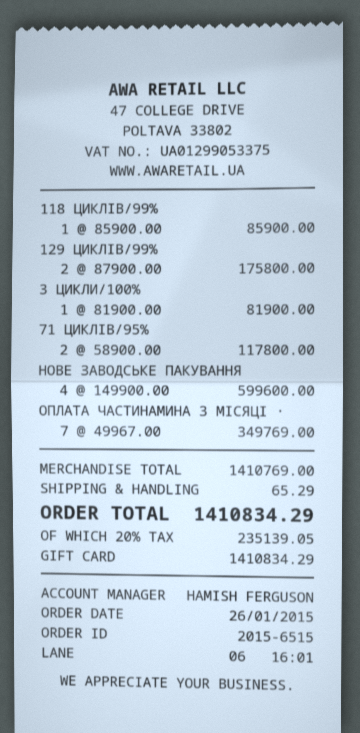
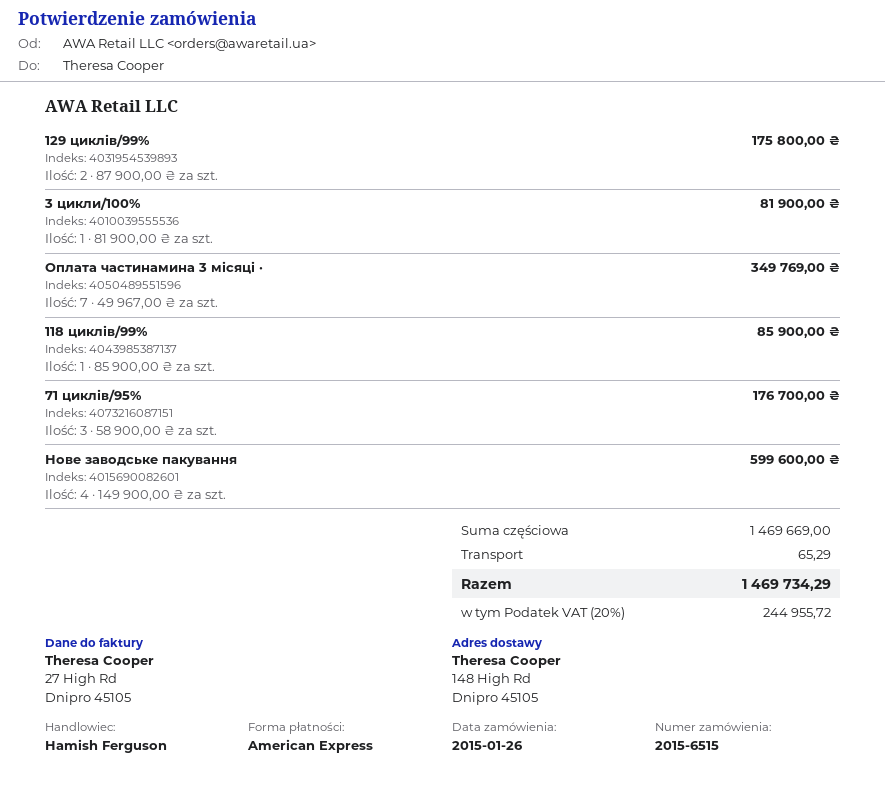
payment method: gift card -> American Express
71 ЦИКЛІВ/95%: 2 x 58900.00 = 117800.00 -> 3 x 58900.00 = 176700.00
subtotal: 1410769.00 -> 1469669.00
tax: 20% = 235139.05 -> 20% = 244955.72
total: 1410834.29 -> 1469734.29

